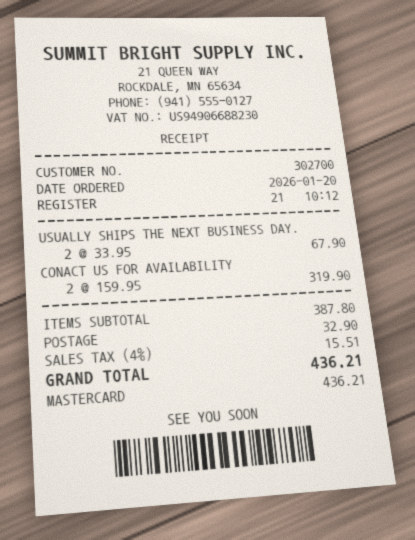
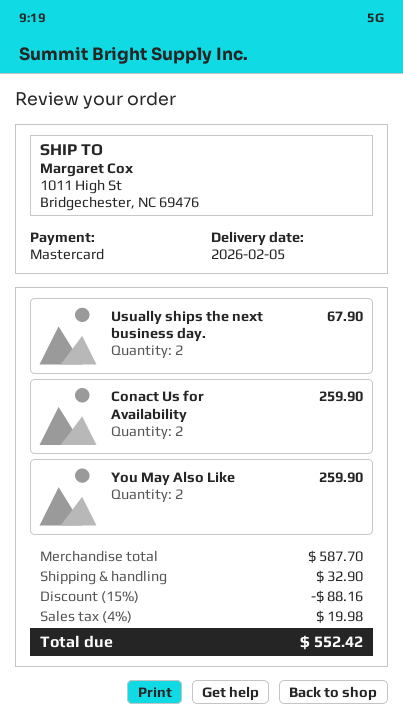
CONACT US FOR AVAILABILITY: 2 for 319.90 -> 2 for 259.90
You May Also Like: none -> 2 for 259.90
subtotal: 387.80 -> 587.70
discount: none -> 15% = 88.16
tax: 4% = 15.51 -> 4% = 19.98
total: 436.21 -> 552.42

